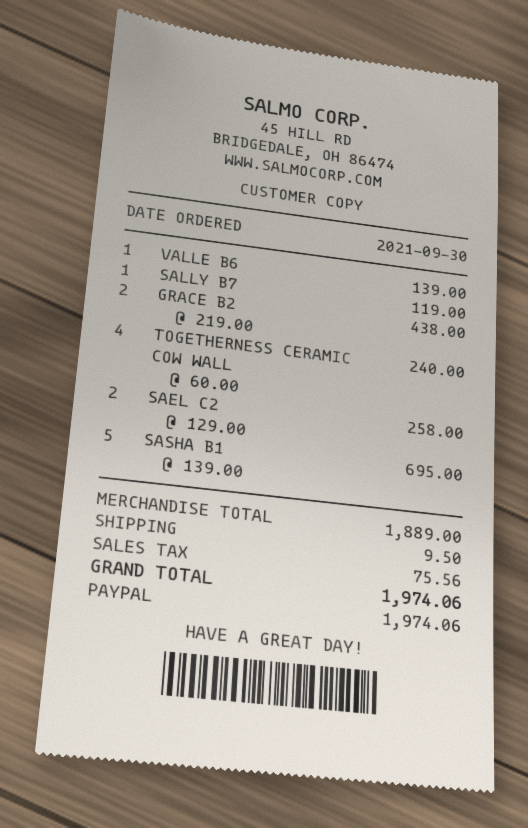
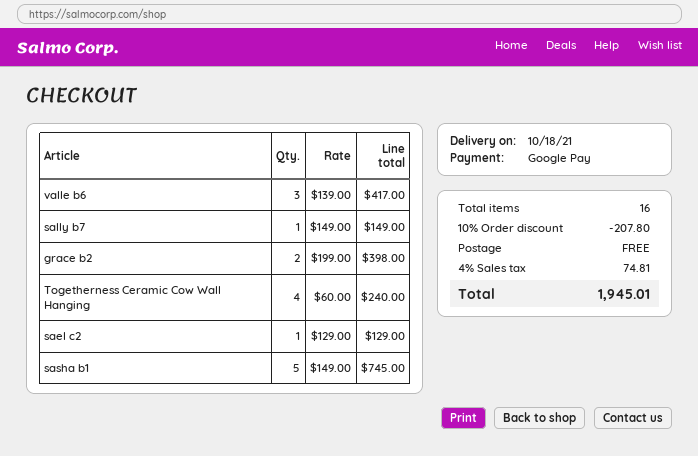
payment method: PayPal -> Google Pay
VALLE B6: 1 x 139.00 = 139.00 -> 3 x 139.00 = 417.00
SALLY B7: 1 x 119.00 = 119.00 -> 1 x 149.00 = 149.00
GRACE B2: 2 x 219.00 = 438.00 -> 2 x 199.00 = 398.00
SAEL C2: 2 x 129.00 = 258.00 -> 1 x 129.00 = 129.00
SASHA B1: 5 x 139.00 = 695.00 -> 5 x 149.00 = 745.00
discount: none -> 10% = 207.80
shipping: 9.50 -> 0.00
tax: 75.56 -> 74.81
total: 1974.06 -> 1945.01

